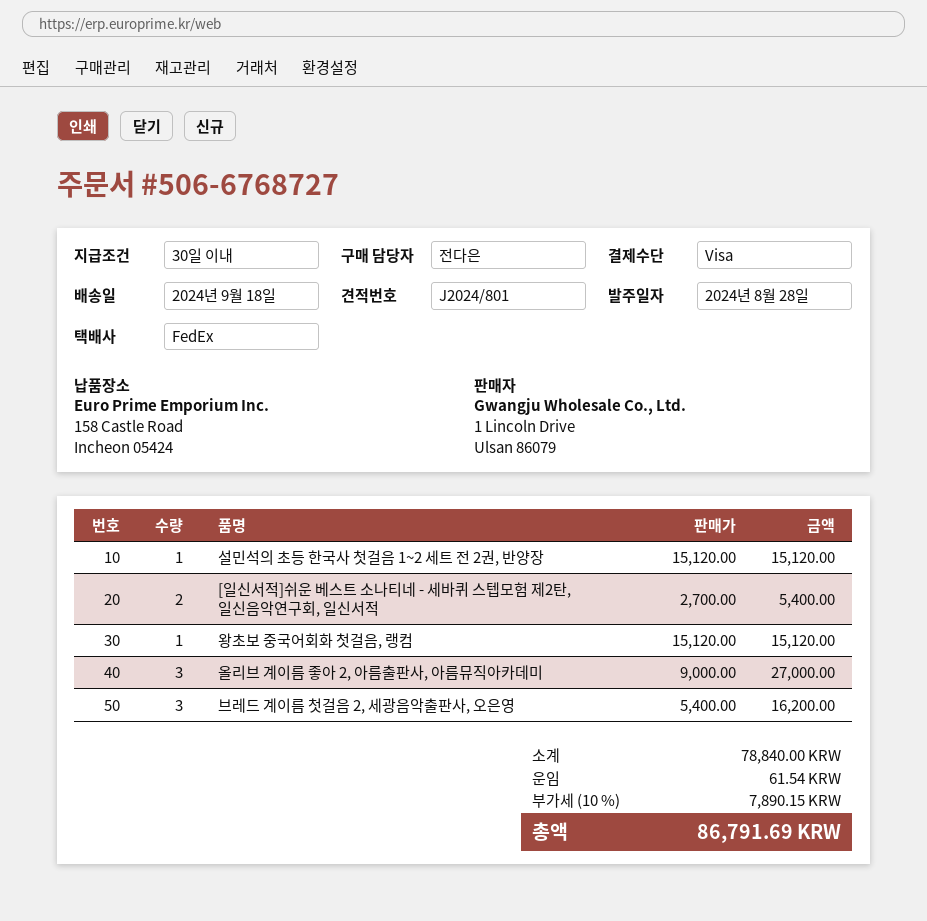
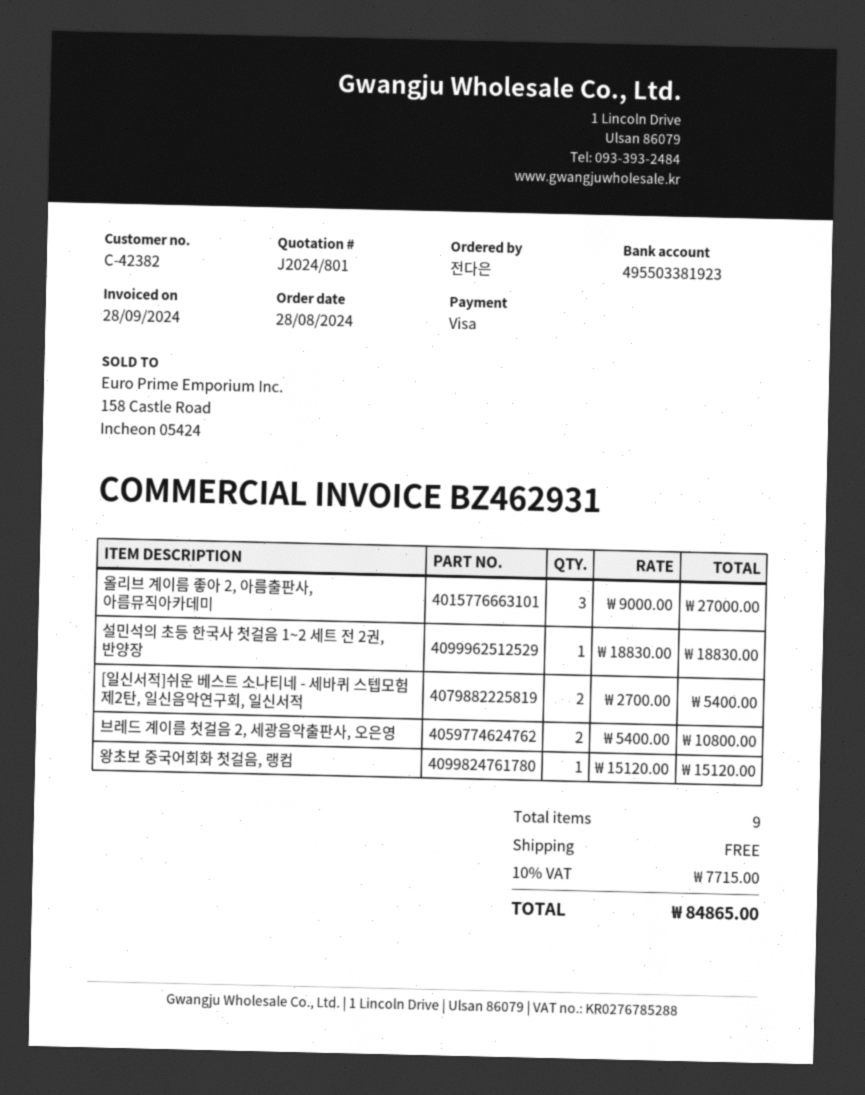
설민석의 초등 한국사 첫걸음 1~2 세트 전 2권, 반양장: 1 x 15120.00 = 15120.00 -> 1 x 18830.00 = 18830.00
브레드 계이름 첫걸음 2, 세광음악출판사, 오은영: 3 x 5400.00 = 16200.00 -> 2 x 5400.00 = 10800.00
shipping: 61.54 -> 0.00
tax: 10% = 7890.15 -> 10% = 7715.00
total: 86791.69 -> 84865.00

